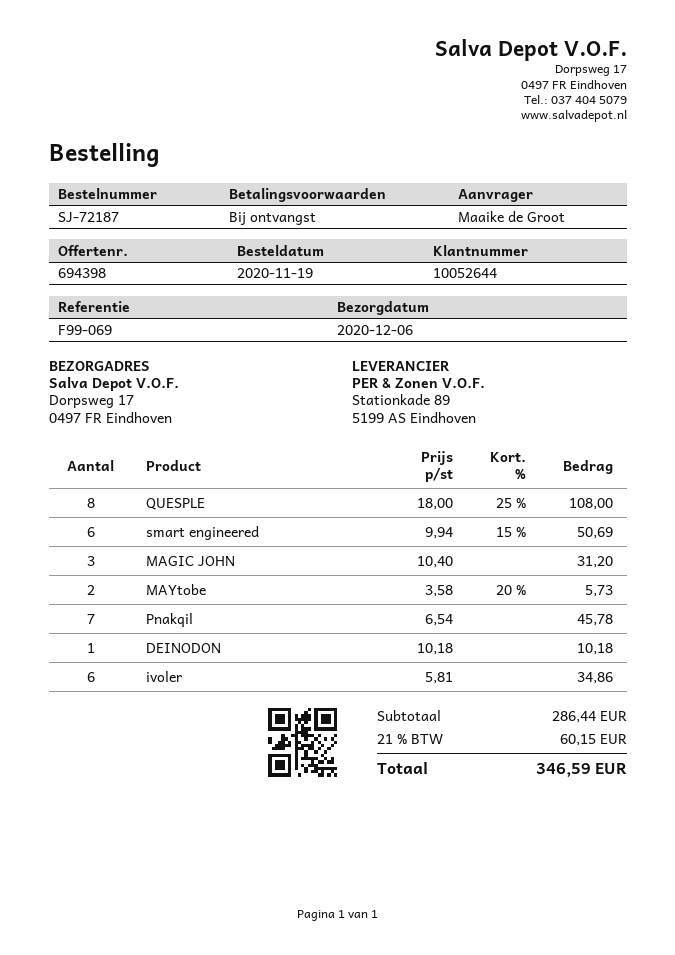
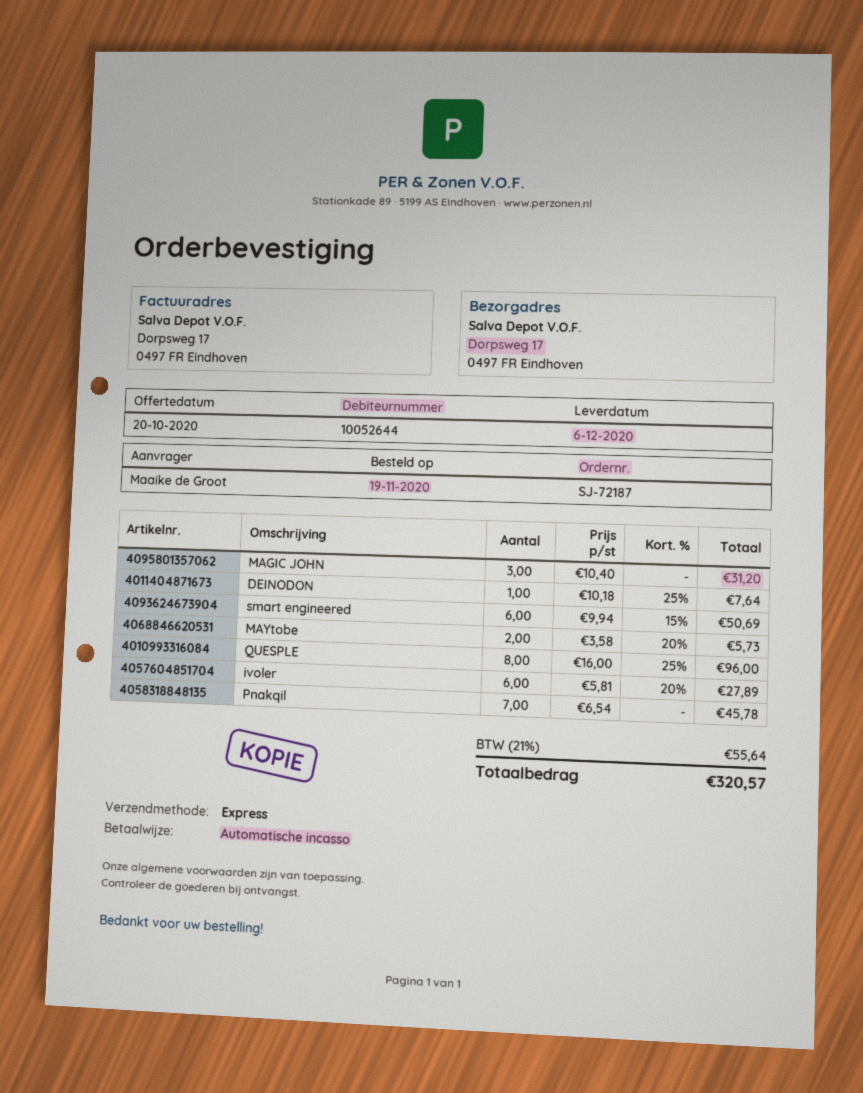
QUESPLE: 8 x 18.00 - 25% = 108.00 -> 8 x 16.00 - 25% = 96.00
DEINODON: 1 x 10.18 = 10.18 -> 1 x 10.18 - 25% = 7.64
ivoler: 6 x 5.81 = 34.86 -> 6 x 5.81 - 20% = 27.89
tax: 21% = 60.15 -> 21% = 55.64
total: 346.59 -> 320.57

